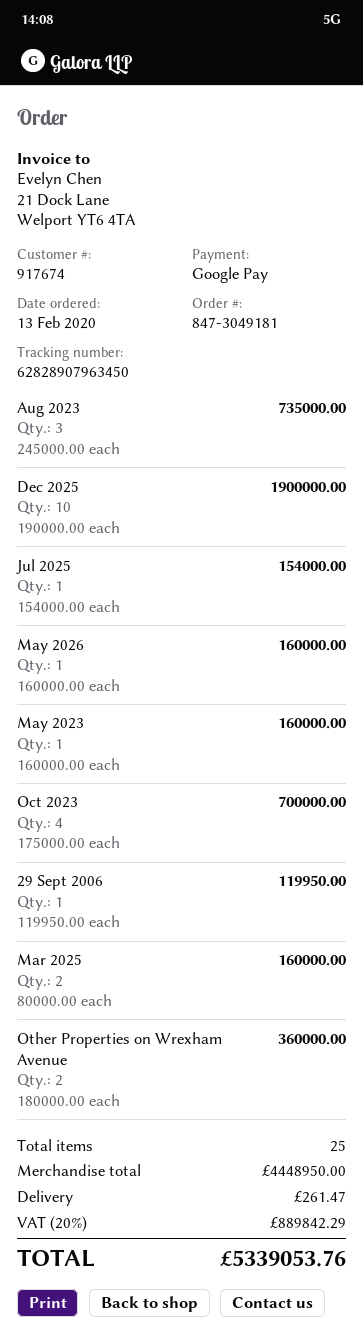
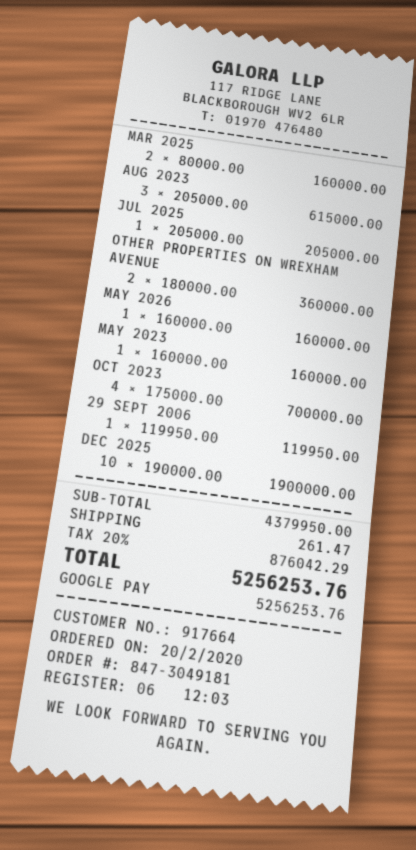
order date: 2020-02-13 -> 2020-02-20
customer number: 917674 -> 917664
Aug 2023: 3 x 245000.00 = 735000.00 -> 3 x 205000.00 = 615000.00
Jul 2025: 1 x 154000.00 = 154000.00 -> 1 x 205000.00 = 205000.00
subtotal: 4448950.00 -> 4379950.00
tax: 20% = 889842.29 -> 20% = 876042.29
total: 5339053.76 -> 5256253.76

